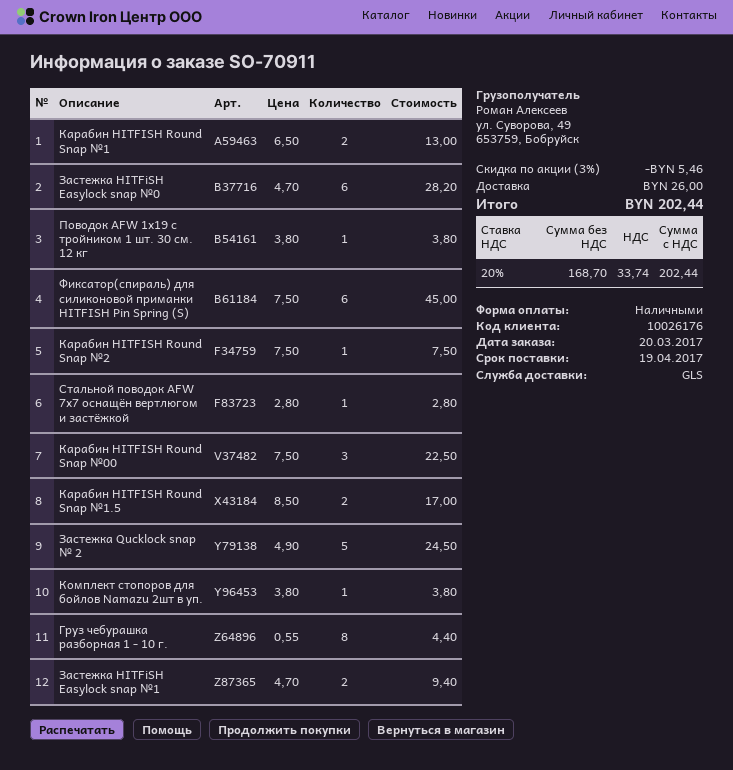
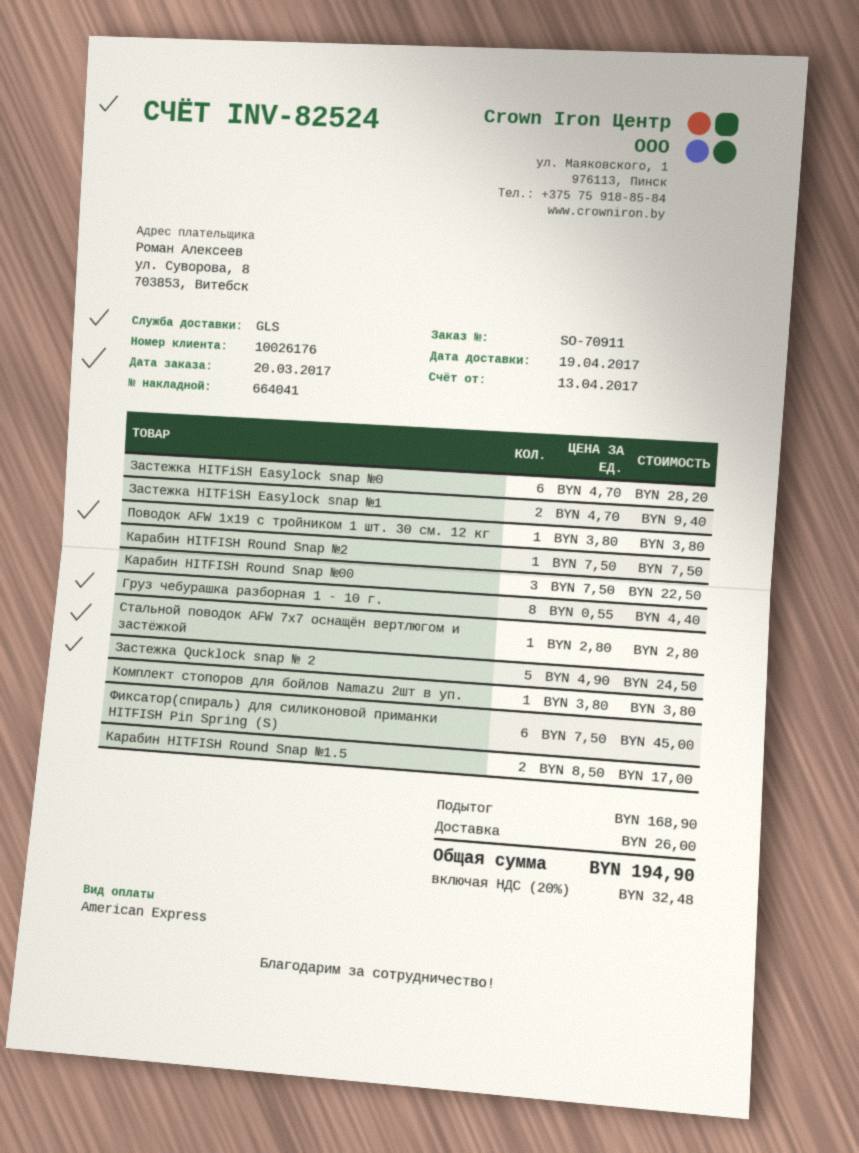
payment method: cash -> American Express
Карабин HITFISH Round Snap №1: 2 x 6.50 = 13.00 -> none
discount: 3% = 5.46 -> none
tax: 20% = 33.74 -> 20% = 32.48
total: 202.44 -> 194.90

